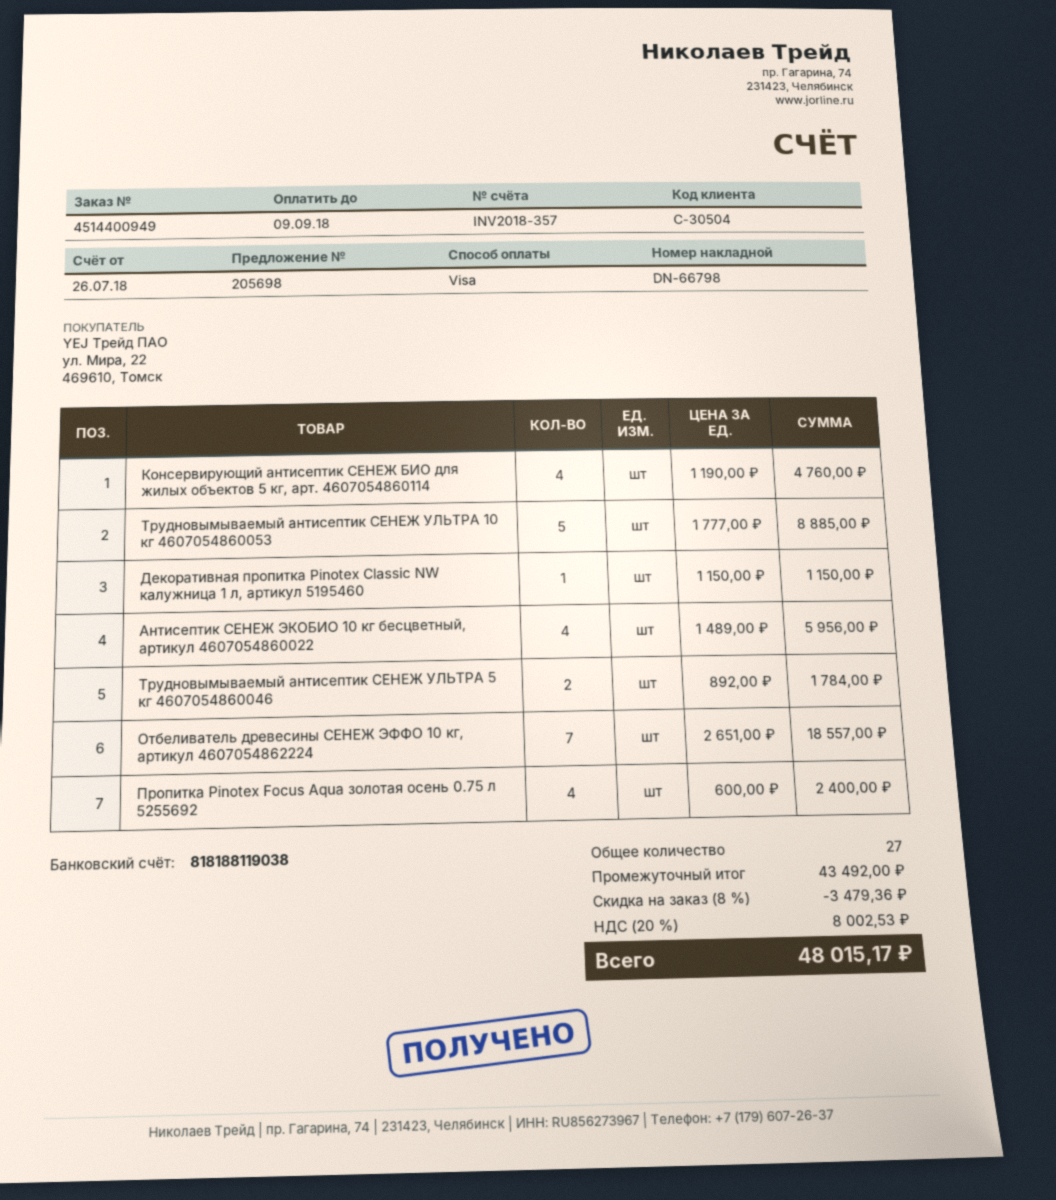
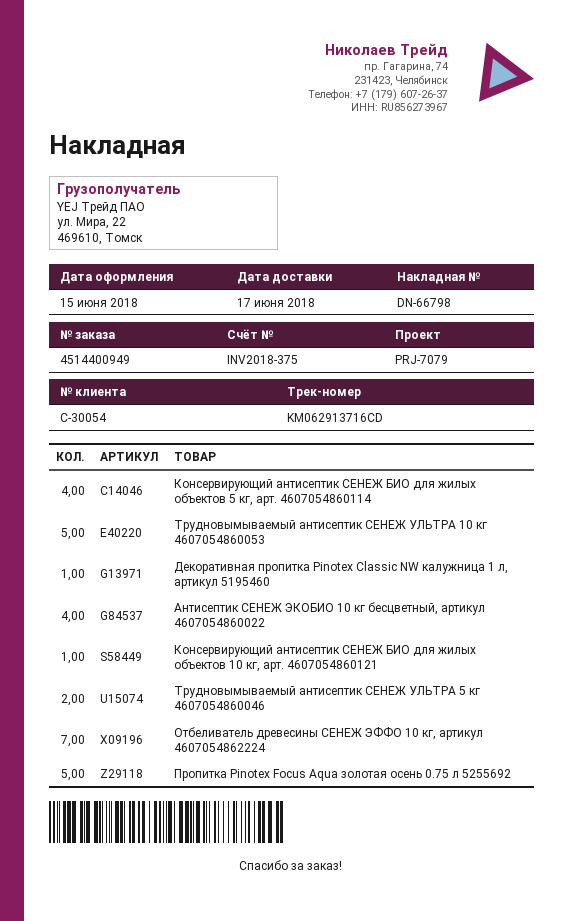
invoice number: INV2018-357 -> INV2018-375
customer number: C-30504 -> C-30054
Пропитка Pinotex Focus Aqua золотая осень 0.75 л 5255692: 4 -> 5
Консервирующий антисептик СЕНЕЖ БИО для жилых объектов 10 кг, арт. 4607054860121: none -> 1

